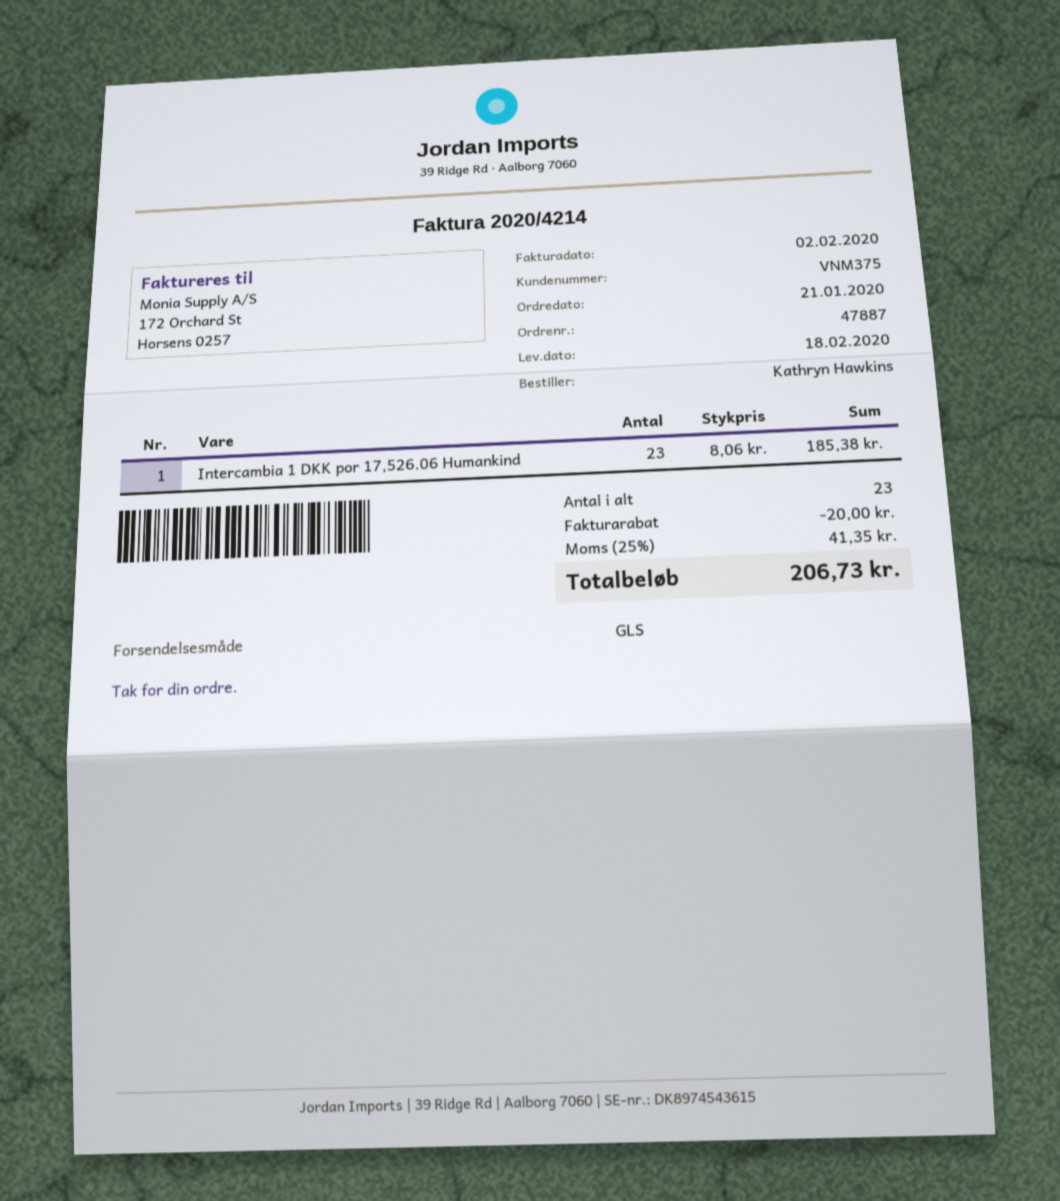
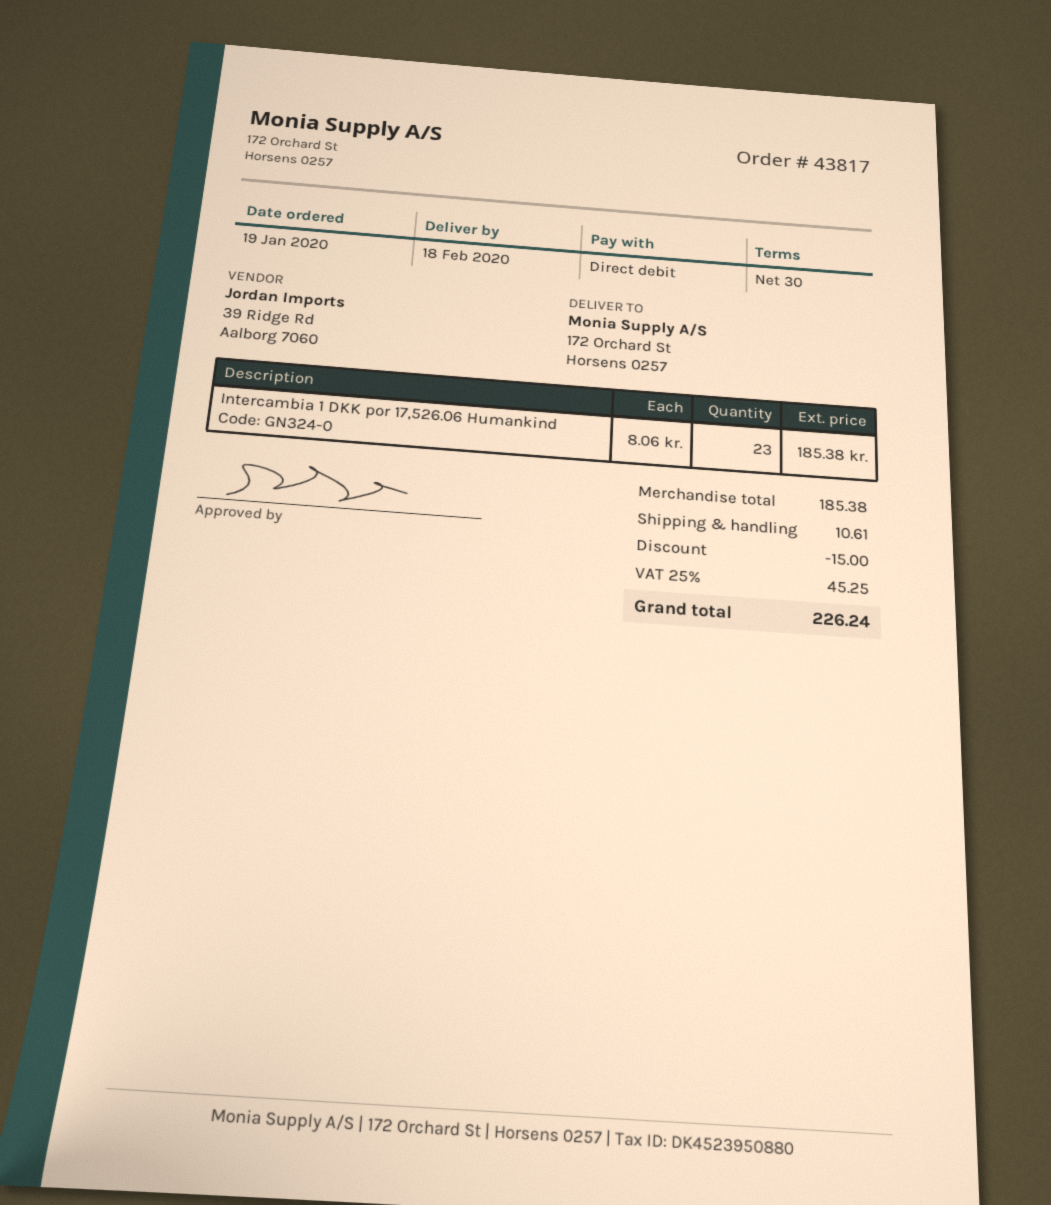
order number: 47887 -> 43817
order date: 2020-01-21 -> 2020-01-19
discount: 20.00 -> 15.00
shipping: none -> 10.61
tax: 25% = 41.35 -> 25% = 45.25
total: 206.73 -> 226.24

